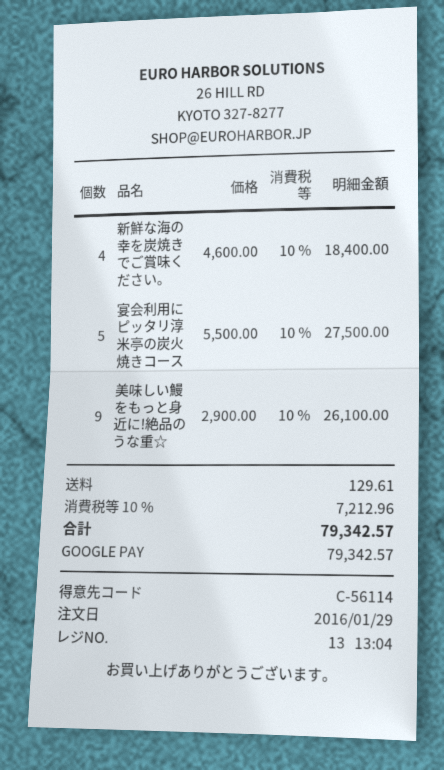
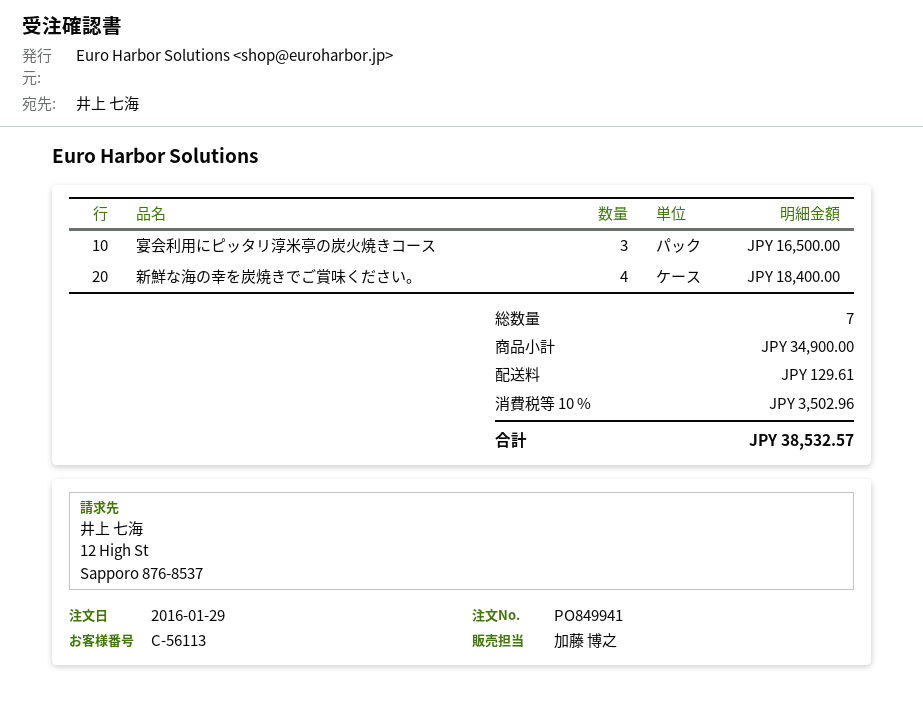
customer number: C-56114 -> C-56113
宴会利用にピッタリ淳米亭の炭火焼きコース: 5 for 27500.00 -> 3 for 16500.00
美味しい鰻をもっと身近に!絶品のうな重☆: 9 for 26100.00 -> none
tax: 10% = 7212.96 -> 10% = 3502.96
total: 79342.57 -> 38532.57

